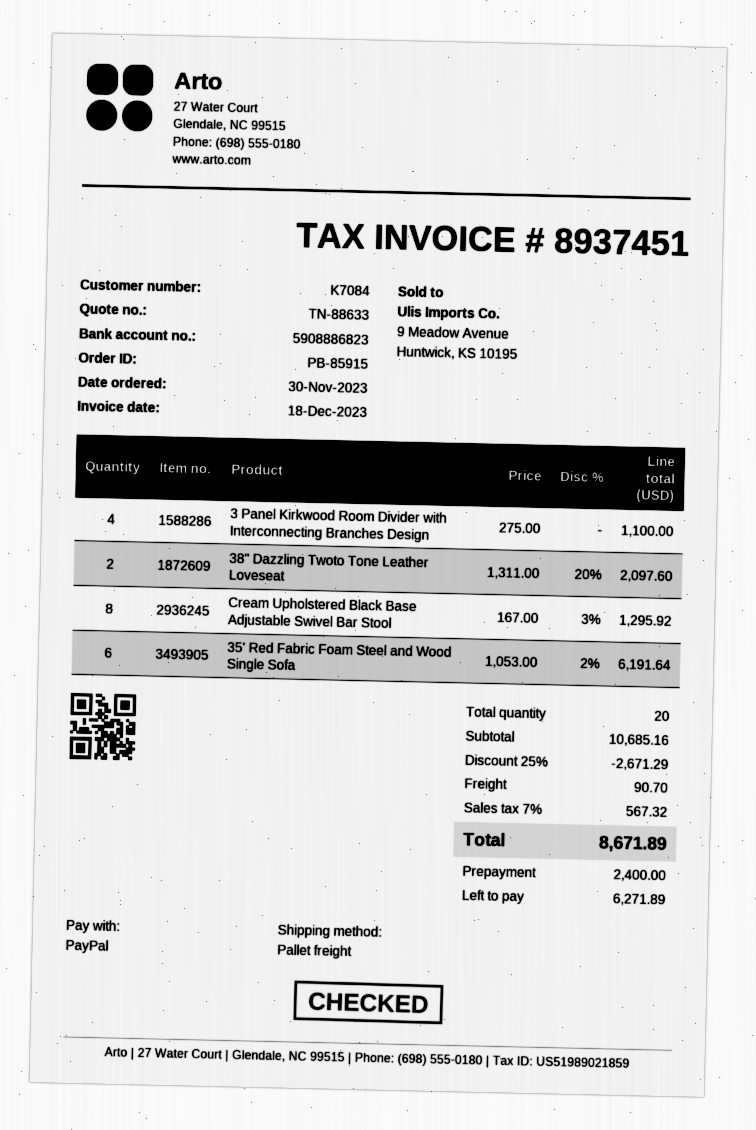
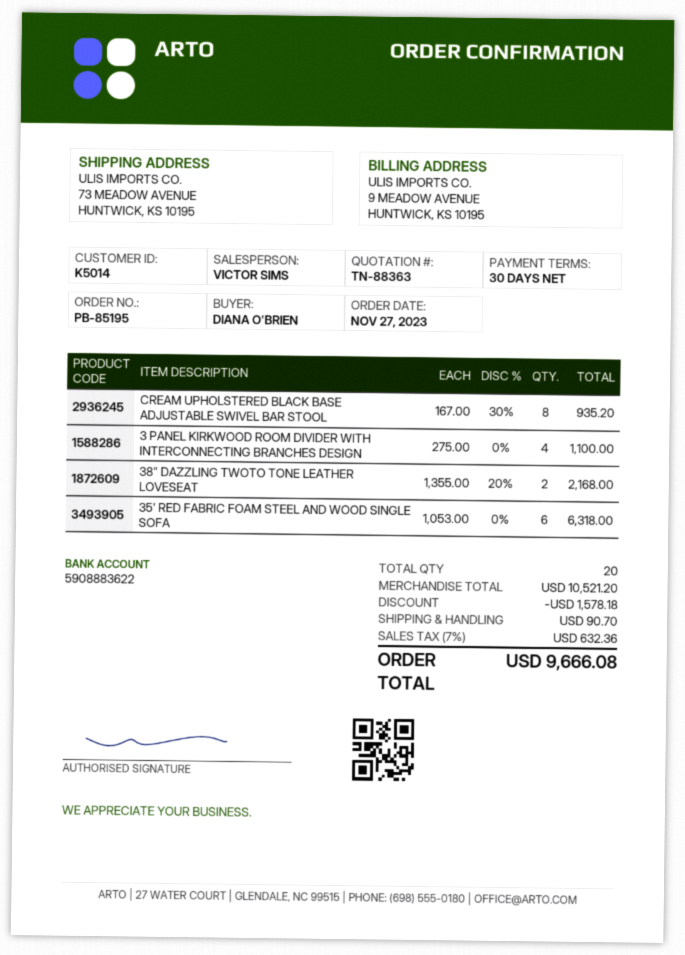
quote number: TN-88633 -> TN-88363
order number: PB-85915 -> PB-85195
order date: 2023-11-30 -> 2023-11-27
customer number: K7084 -> K5014
bank account: 5908886823 -> 5908883622
38" Dazzling Twoto Tone Leather Loveseat: 2 x 1311.00 - 20% = 2097.60 -> 2 x 1355.00 - 20% = 2168.00
Cream Upholstered Black Base Adjustable Swivel Bar Stool: 8 x 167.00 - 3% = 1295.92 -> 8 x 167.00 - 30% = 935.20
35' Red Fabric Foam Steel and Wood Single Sofa: 6 x 1053.00 - 2% = 6191.64 -> 6 x 1053.00 = 6318.00
subtotal: 10685.16 -> 10521.20
discount: 2671.29 -> 1578.18
tax: 7% = 567.32 -> 7% = 632.36
total: 8671.89 -> 9666.08

